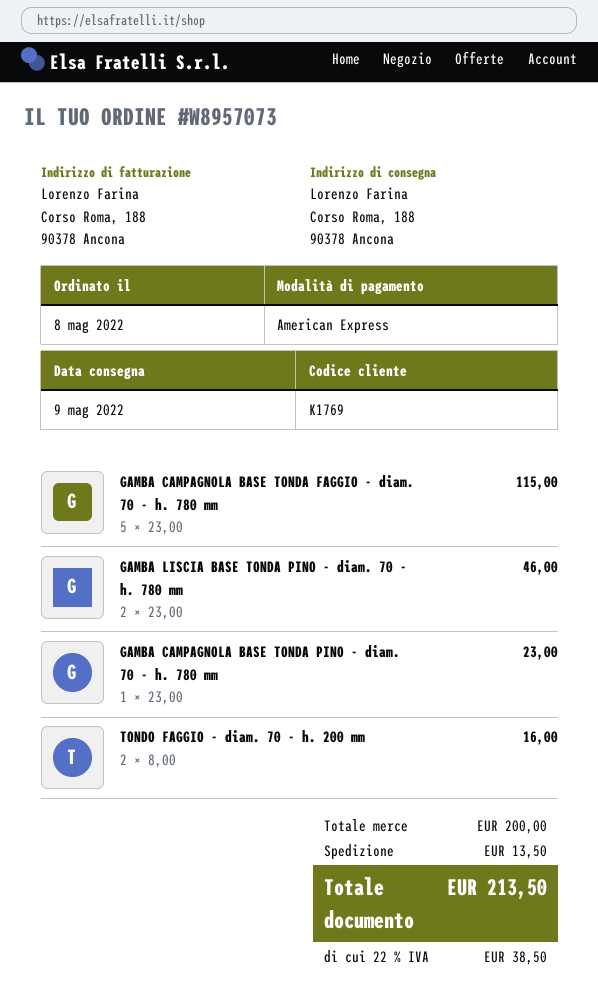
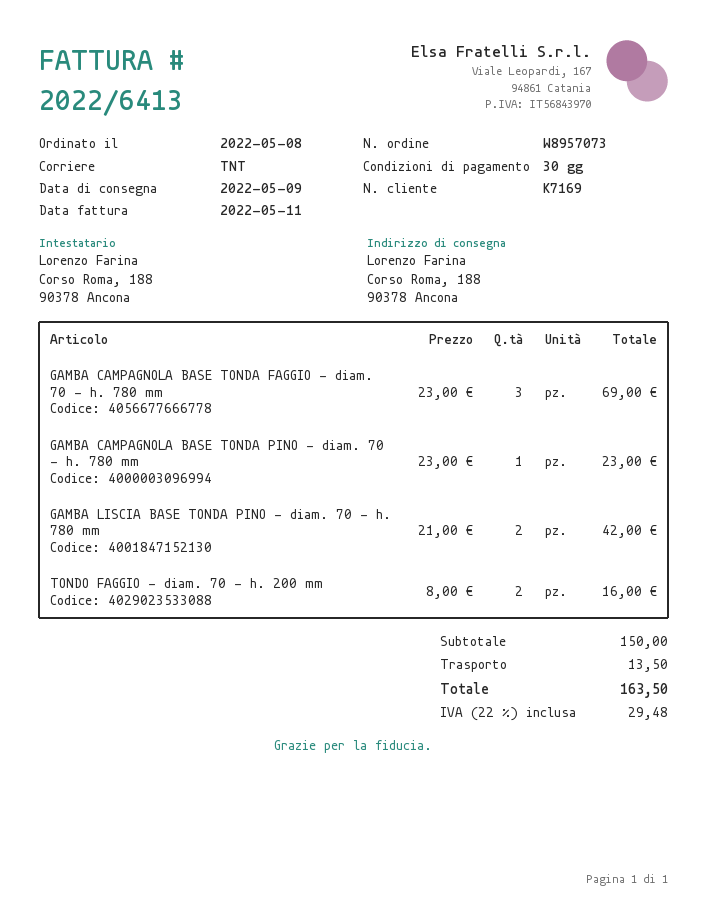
customer number: K1769 -> K7169
GAMBA CAMPAGNOLA BASE TONDA FAGGIO - diam. 70 - h. 780 mm: 5 x 23.00 = 115.00 -> 3 x 23.00 = 69.00
GAMBA LISCIA BASE TONDA PINO - diam. 70 - h. 780 mm: 2 x 23.00 = 46.00 -> 2 x 21.00 = 42.00
subtotal: 200.00 -> 150.00
tax: 22% = 38.50 -> 22% = 29.48
total: 213.50 -> 163.50

